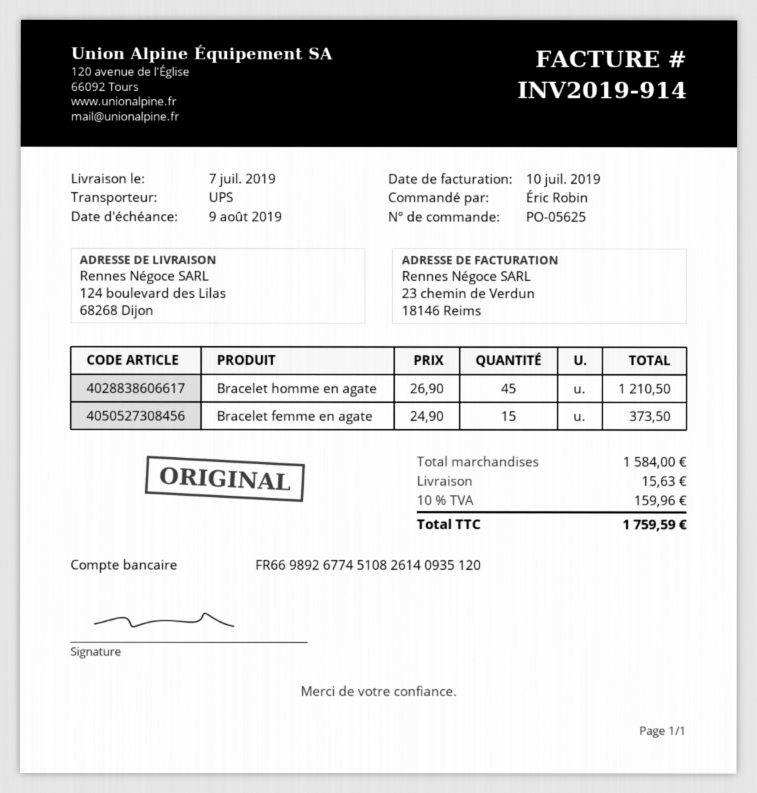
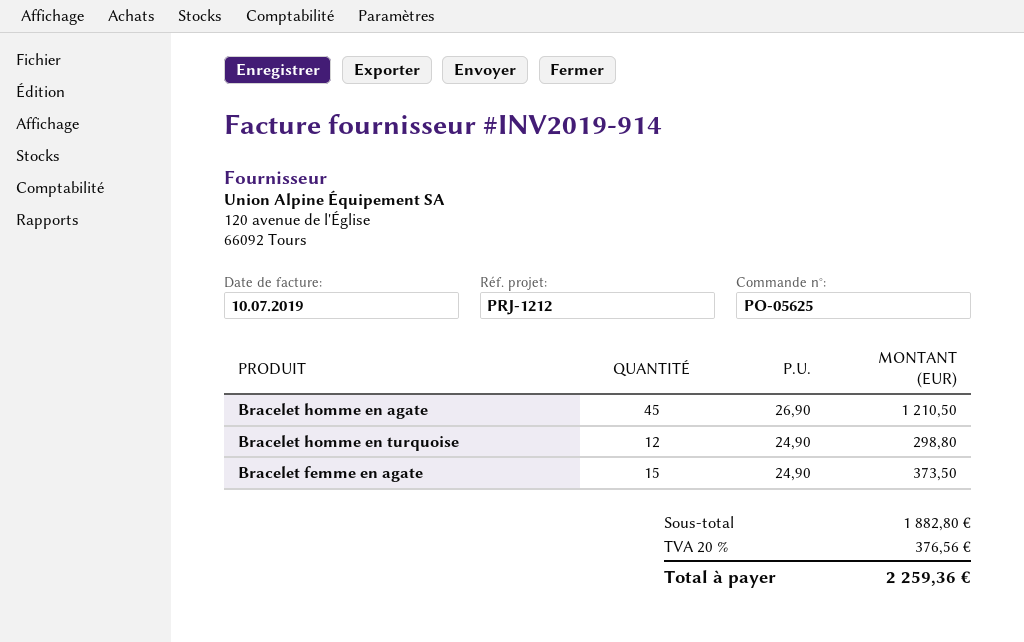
Bracelet homme en turquoise: none -> 12 x 24.90 = 298.80
subtotal: 1584.00 -> 1882.80
shipping: 15.63 -> none
tax: 10% = 159.96 -> 20% = 376.56
total: 1759.59 -> 2259.36

